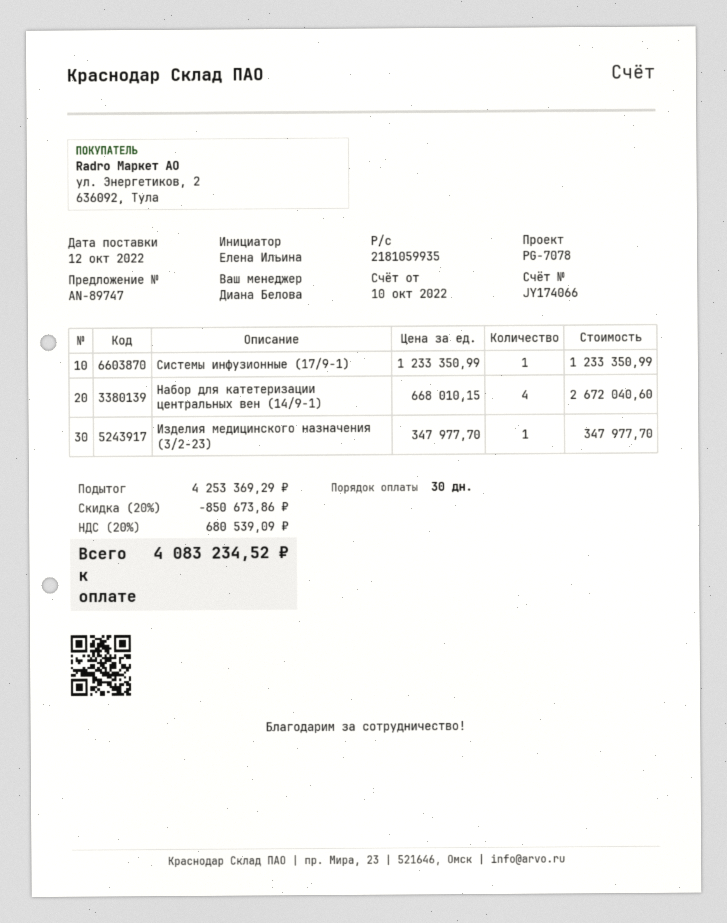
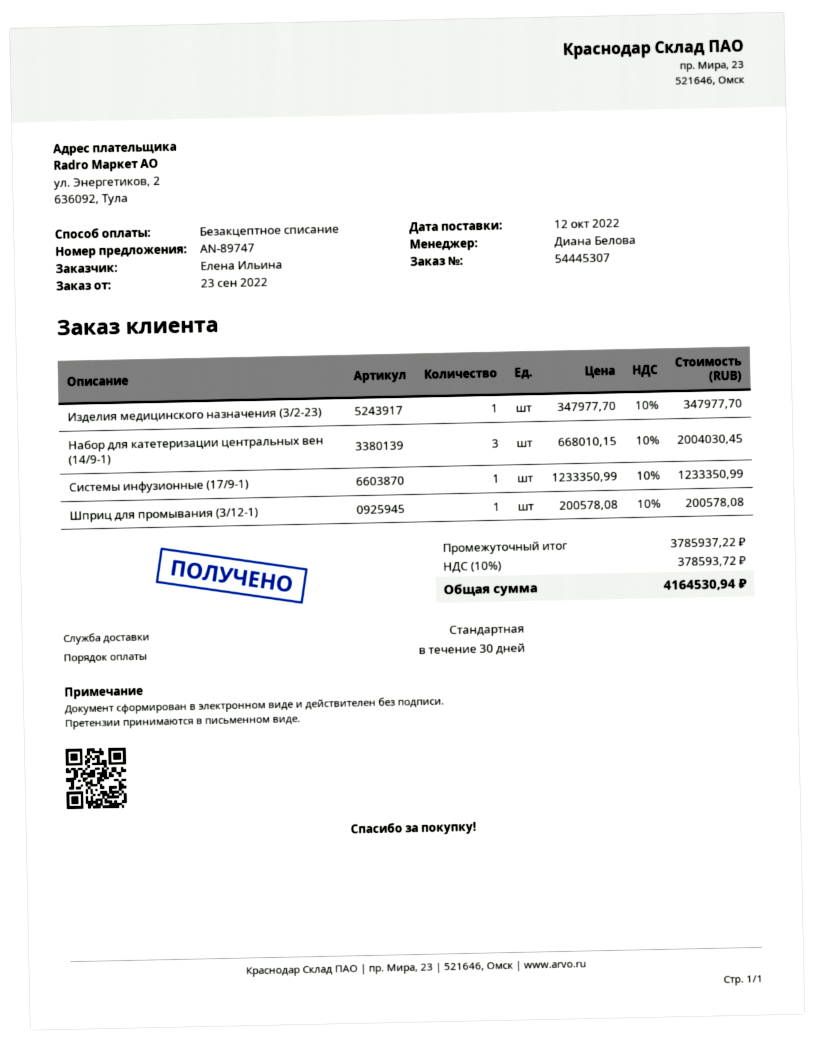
Набор для катетеризации центральных вен (14/9-1): 4 x 668010.15 = 2672040.60 -> 3 x 668010.15 = 2004030.45
Шприц для промывания (3/12-1): none -> 1 x 200578.08 = 200578.08
subtotal: 4253369.29 -> 3785937.22
discount: 20% = 850673.86 -> none
tax: 20% = 680539.09 -> 10% = 378593.72
total: 4083234.52 -> 4164530.94

